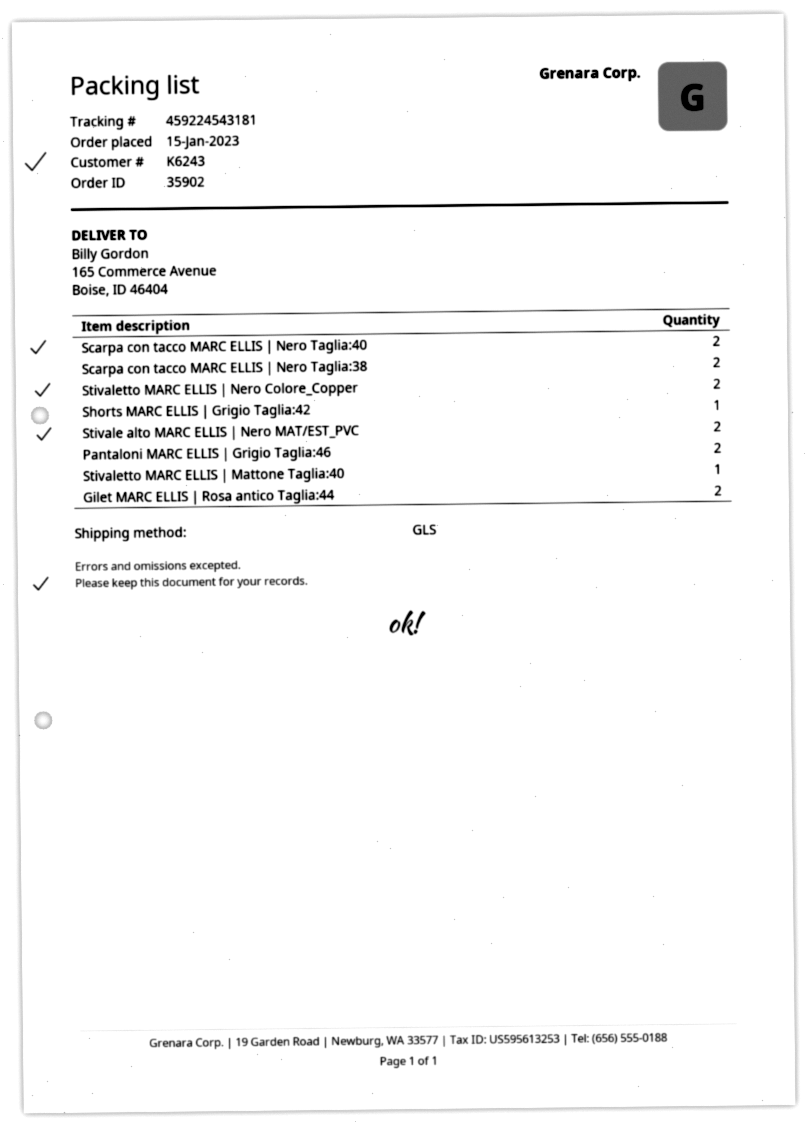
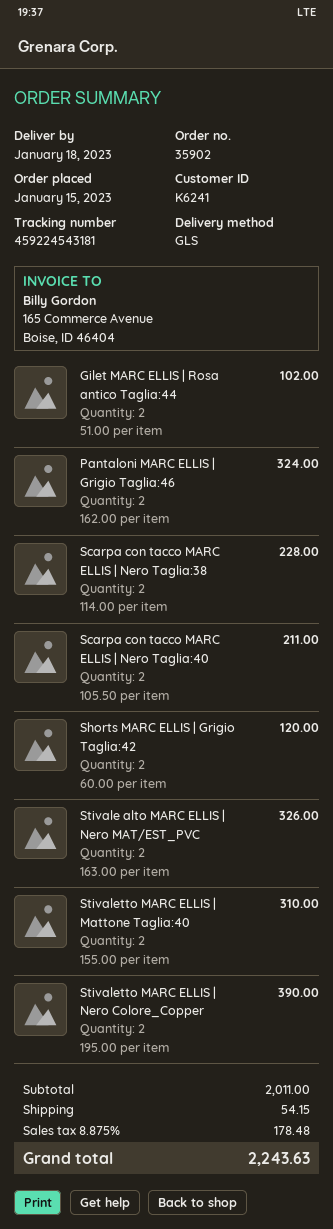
customer number: K6243 -> K6241
Shorts MARC ELLIS | Grigio Taglia:42: 1 -> 2
Stivaletto MARC ELLIS | Mattone Taglia:40: 1 -> 2

